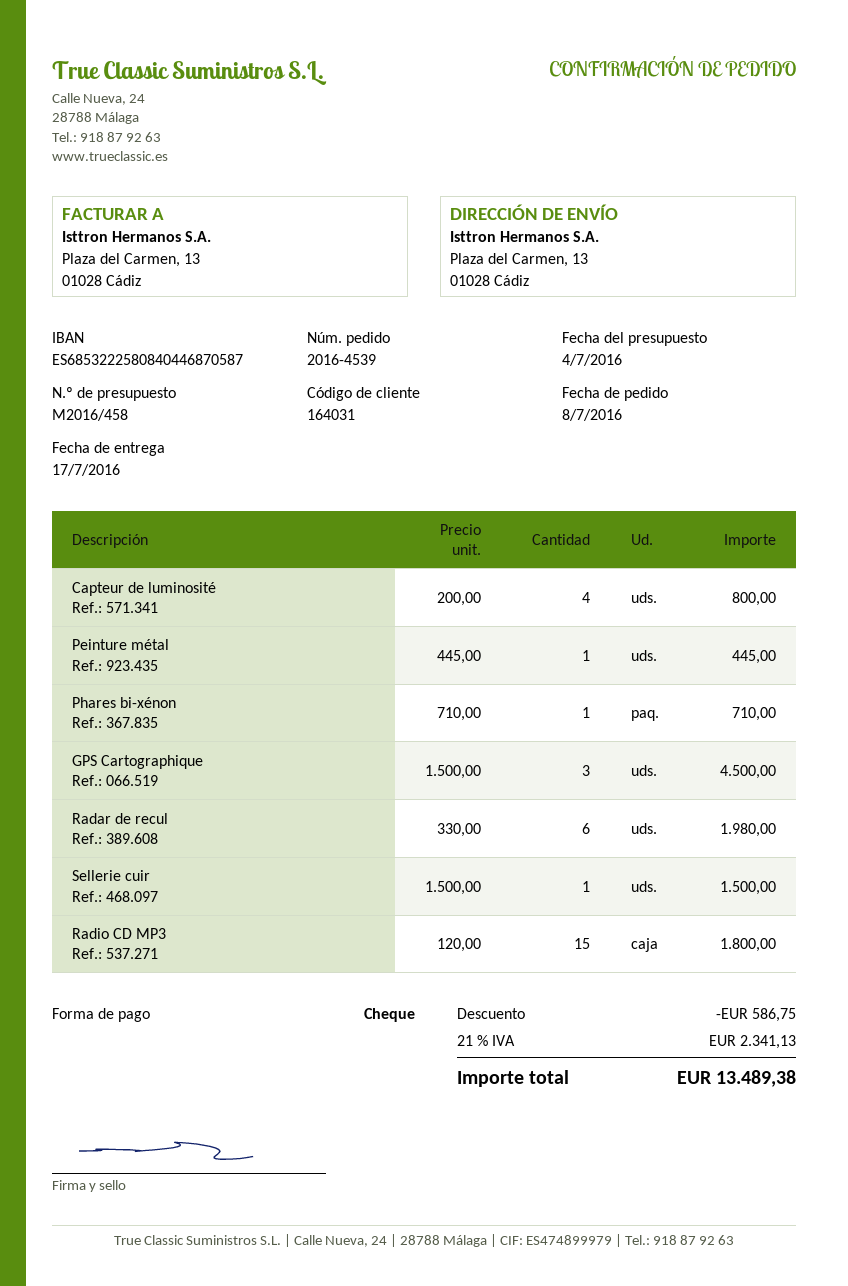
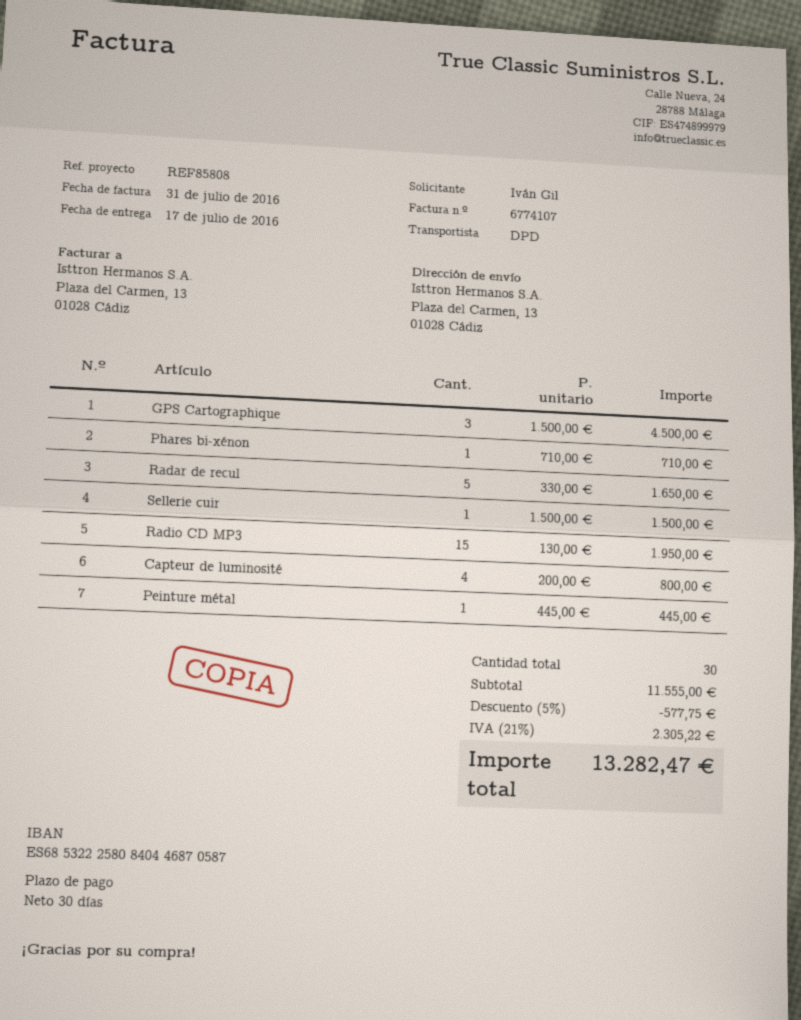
Radar de recul: 6 x 330.00 = 1980.00 -> 5 x 330.00 = 1650.00
Radio CD MP3: 15 x 120.00 = 1800.00 -> 15 x 130.00 = 1950.00
discount: 586.75 -> 577.75
tax: 21% = 2341.13 -> 21% = 2305.22
total: 13489.38 -> 13282.47

